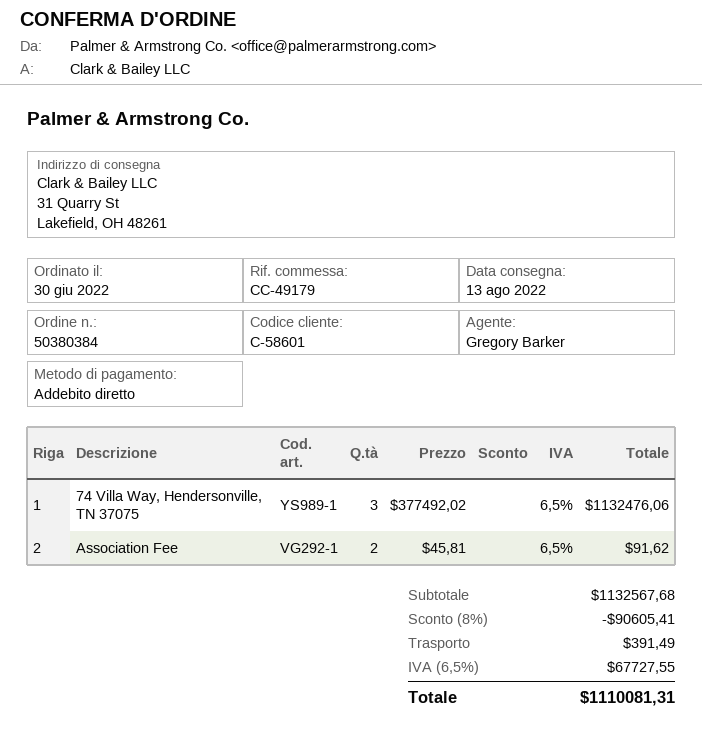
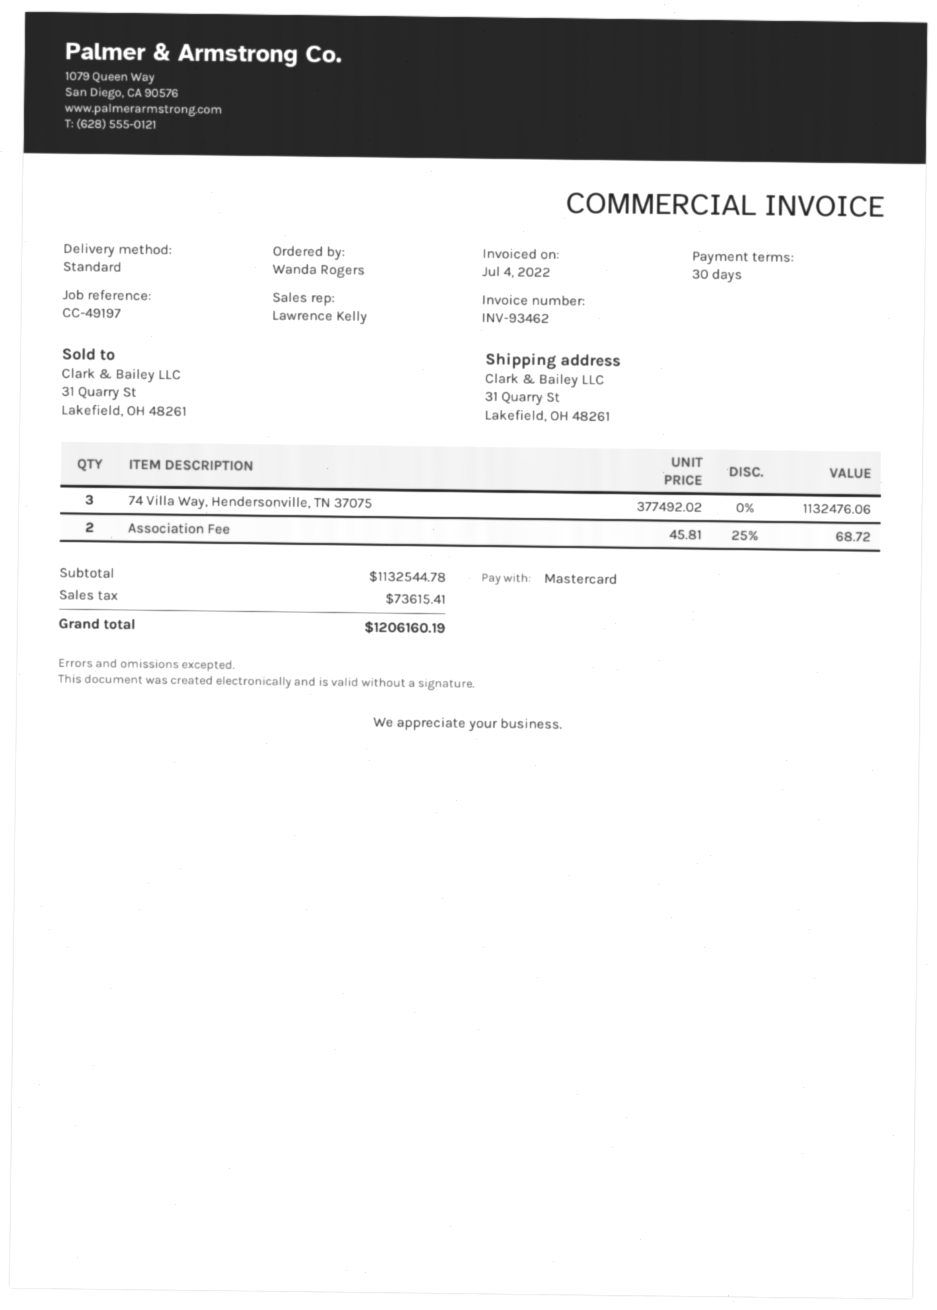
reference: CC-49179 -> CC-49197
sales rep: Gregory Barker -> Lawrence Kelly
payment method: direct debit -> Mastercard
Association Fee: 2 x 45.81 = 91.62 -> 2 x 45.81 - 25% = 68.72
subtotal: 1132567.68 -> 1132544.78
discount: 8% = 90605.41 -> none
shipping: 391.49 -> none
tax: 67727.55 -> 73615.41
total: 1110081.31 -> 1206160.19

